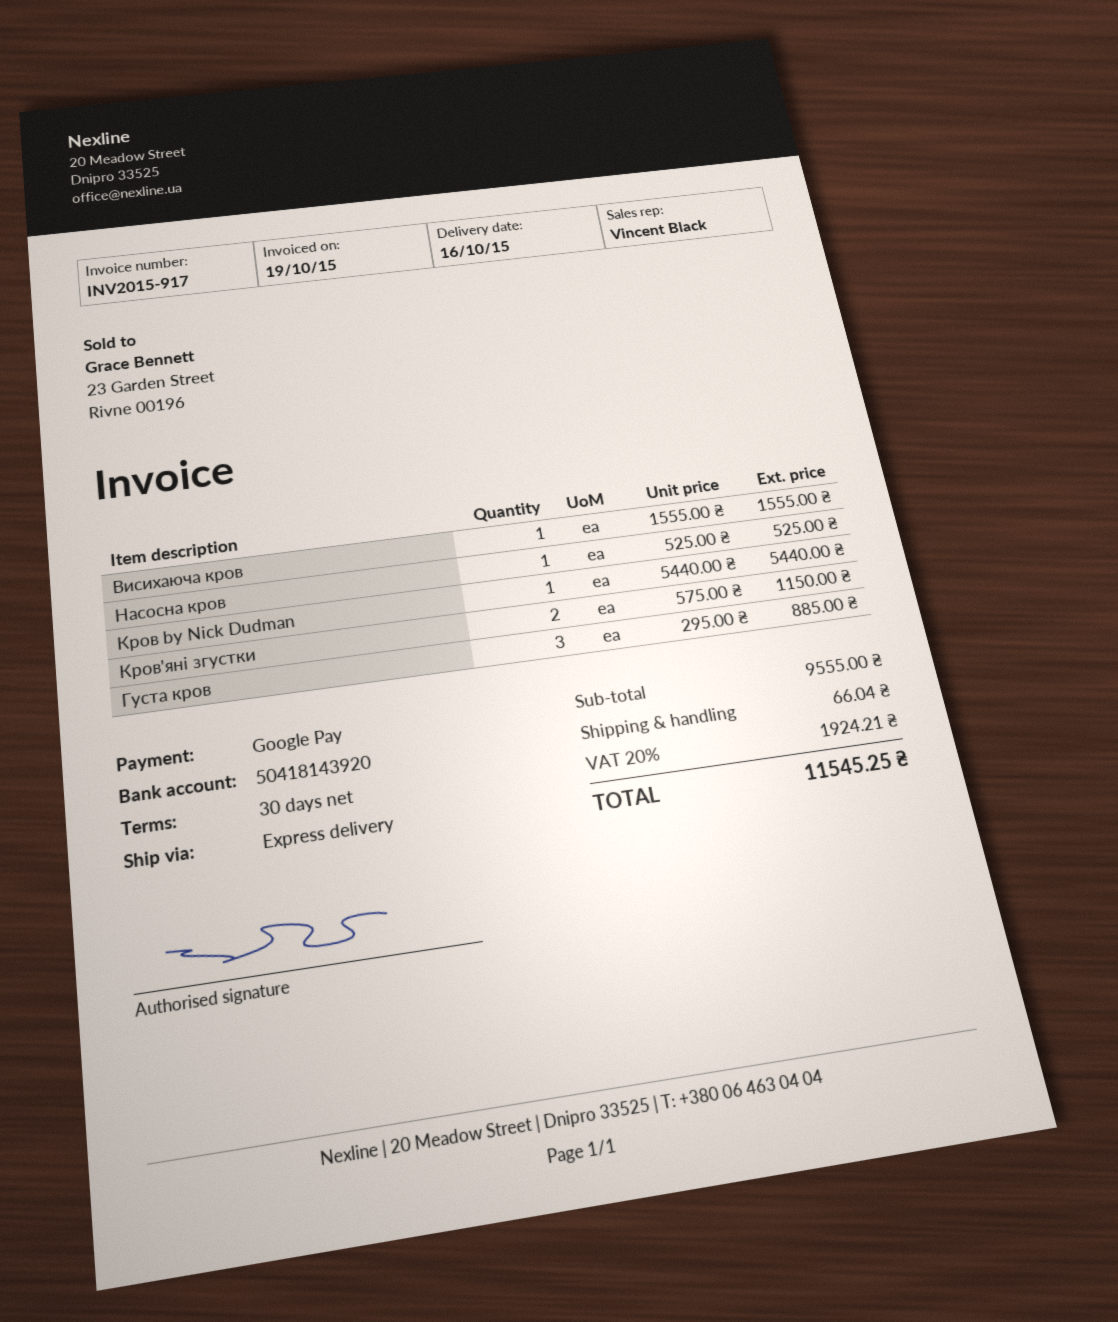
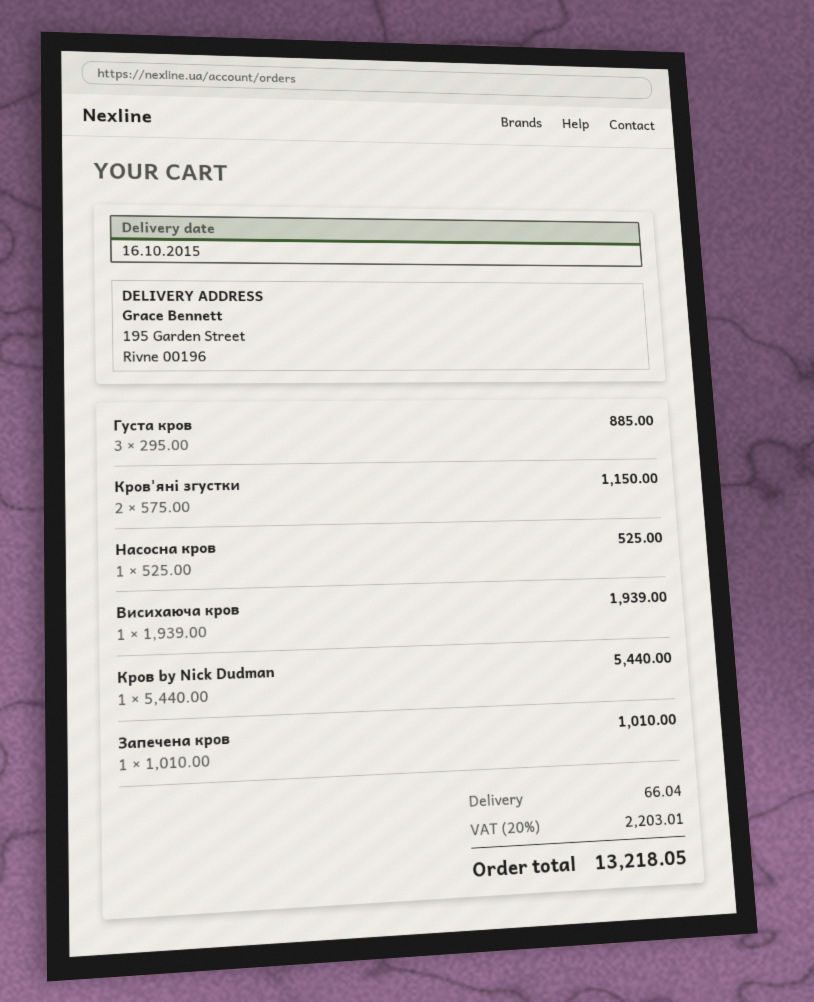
Висихаюча кров: 1 x 1555.00 = 1555.00 -> 1 x 1939.00 = 1939.00
Запечена кров: none -> 1 x 1010.00 = 1010.00
tax: 20% = 1924.21 -> 20% = 2203.01
total: 11545.25 -> 13218.05

